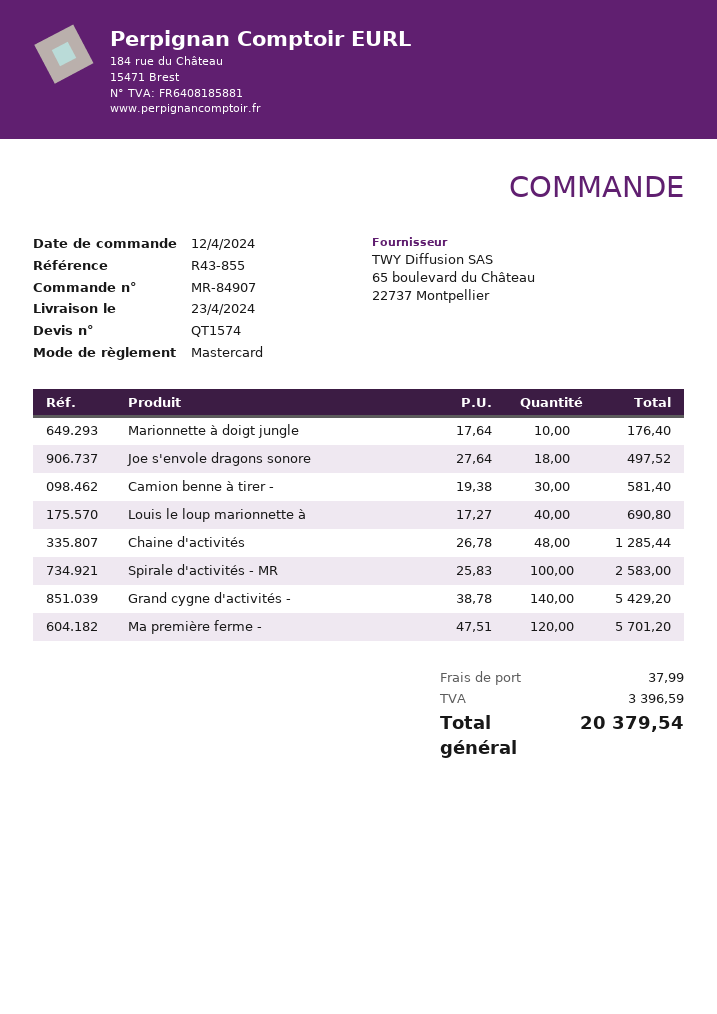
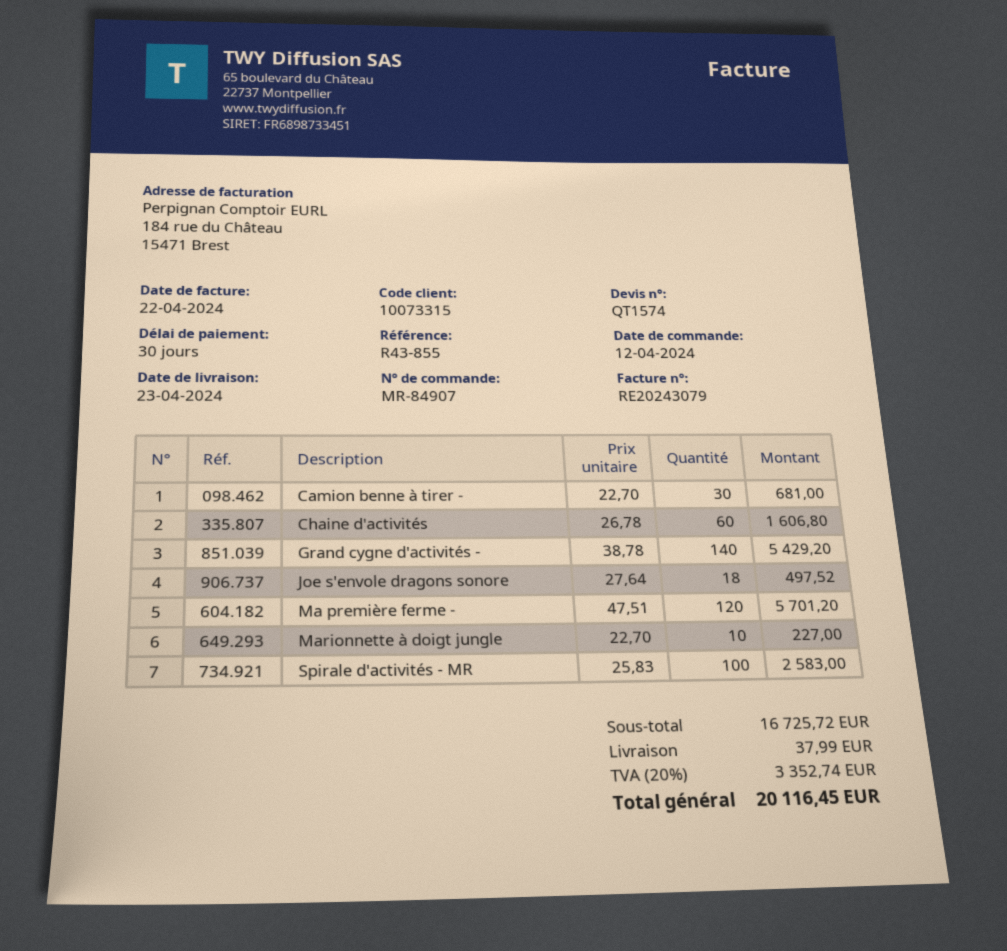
Marionnette à doigt jungle: 10 x 17.64 = 176.40 -> 10 x 22.70 = 227.00
Camion benne à tirer -: 30 x 19.38 = 581.40 -> 30 x 22.70 = 681.00
Louis le loup marionnette à: 40 x 17.27 = 690.80 -> none
Chaine d'activités: 48 x 26.78 = 1285.44 -> 60 x 26.78 = 1606.80
tax: 3396.59 -> 3352.74
total: 20379.54 -> 20116.45

